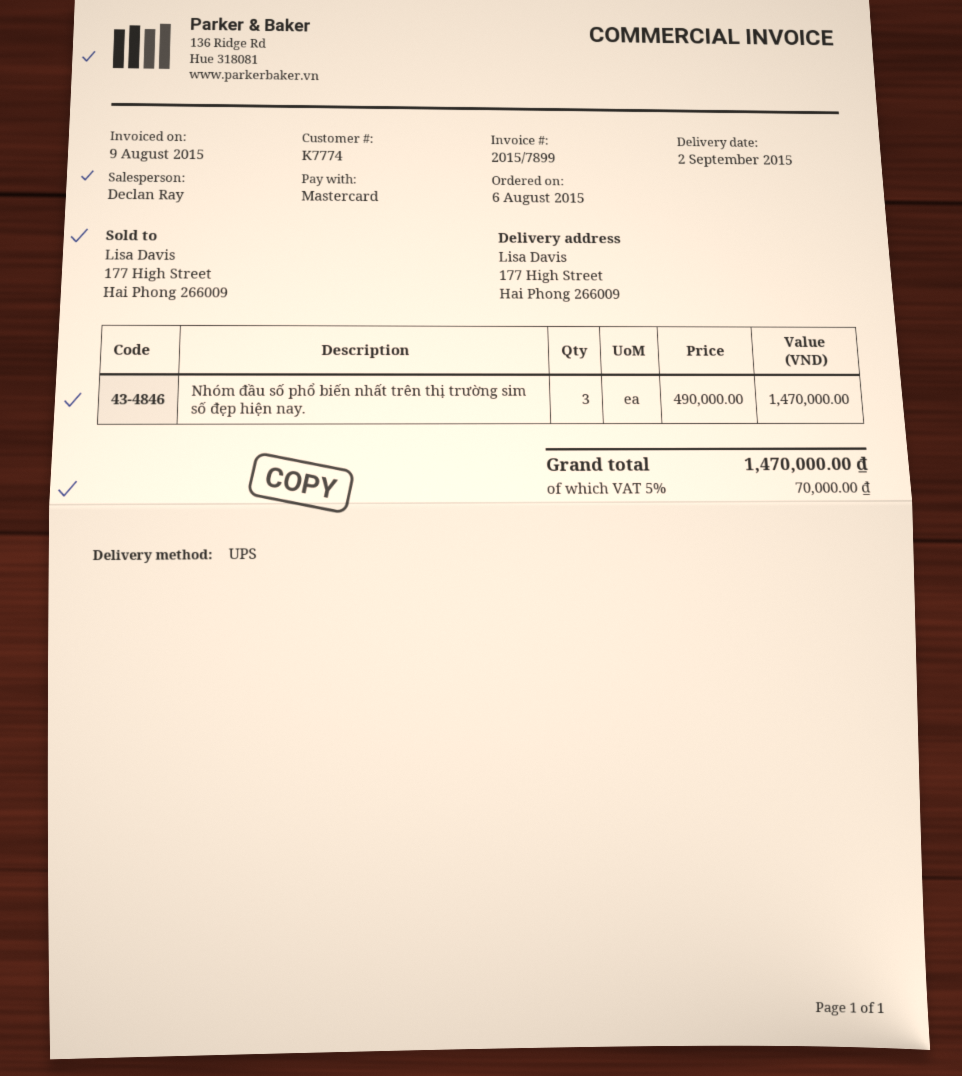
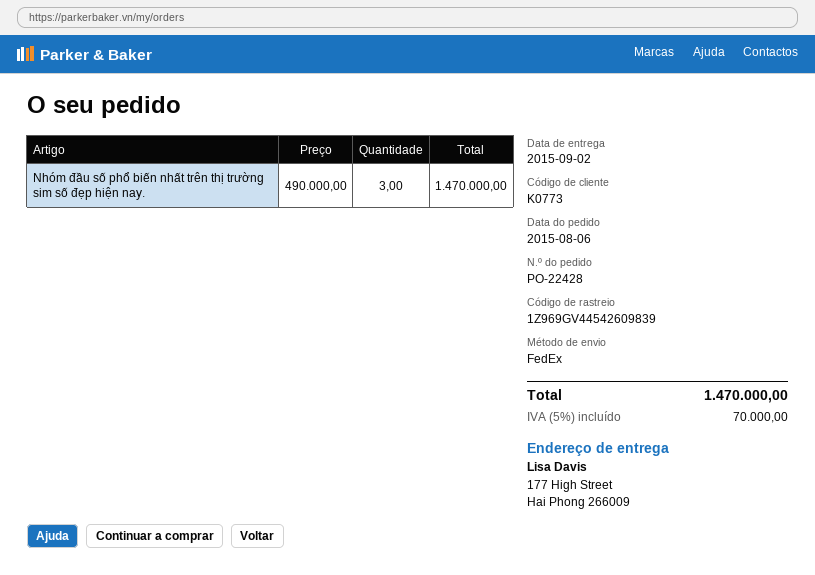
customer number: K7774 -> K0773
shipping method: UPS -> FedEx

